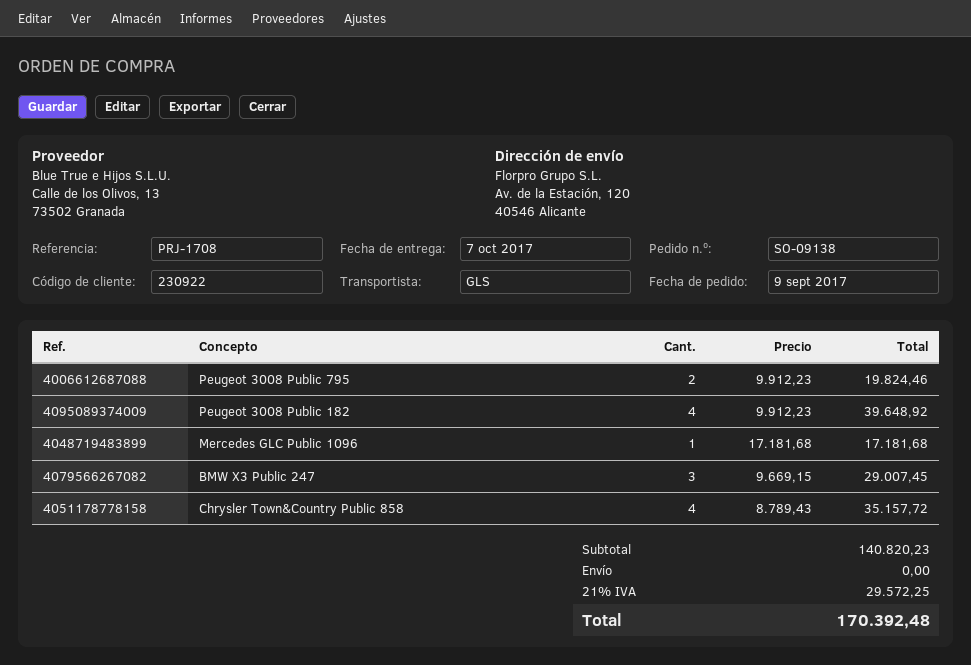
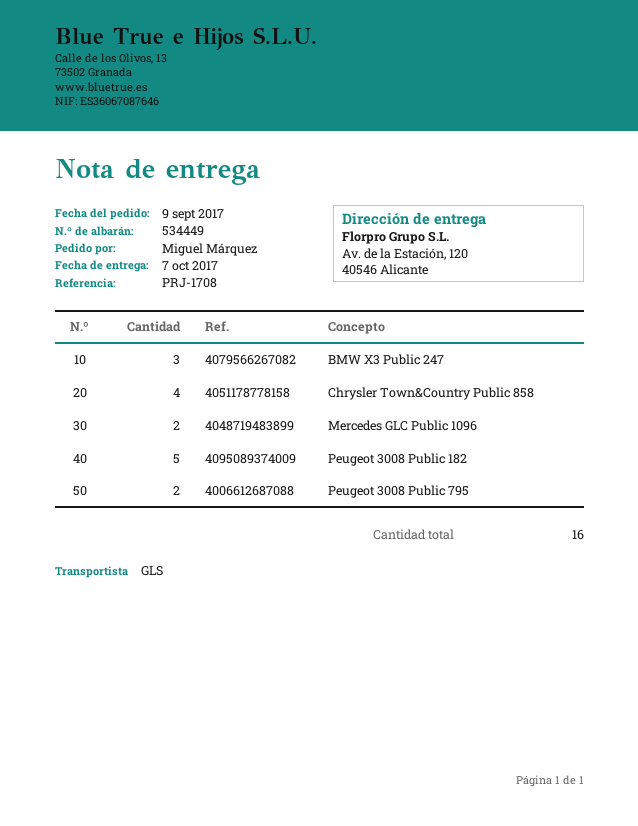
Peugeot 3008 Public 182: 4 -> 5
Mercedes GLC Public 1096: 1 -> 2

